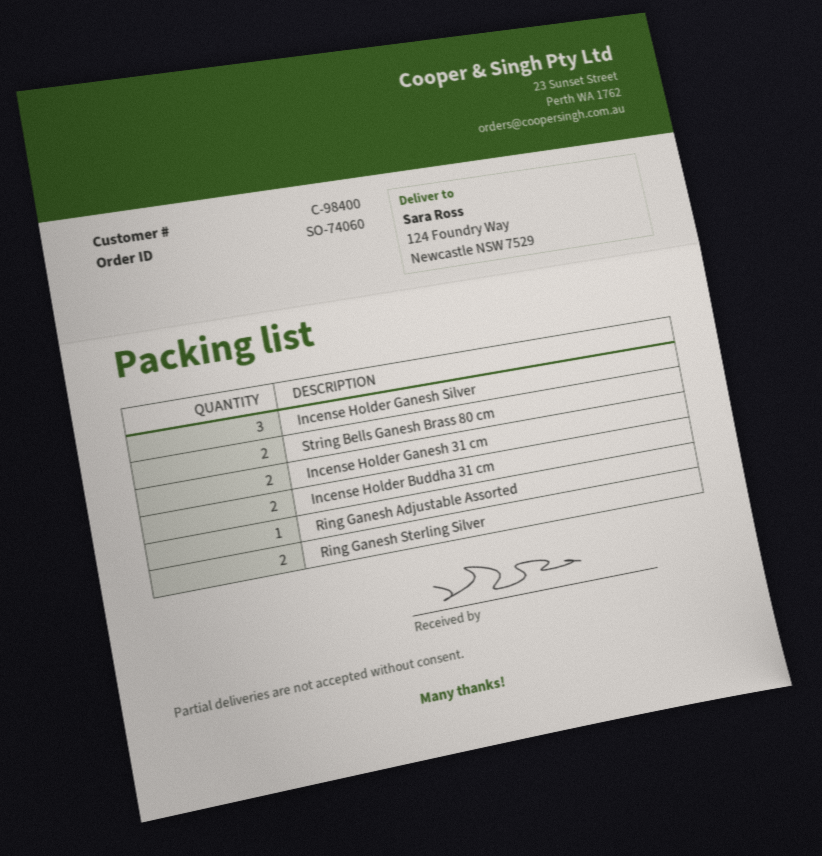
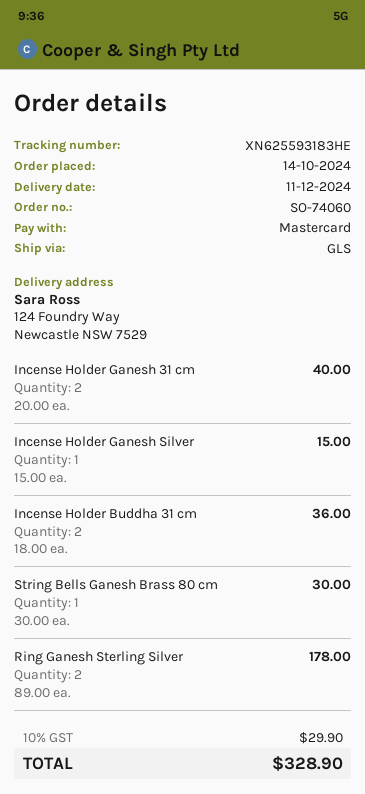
Incense Holder Ganesh Silver: 3 -> 1
String Bells Ganesh Brass 80 cm: 2 -> 1
Ring Ganesh Adjustable Assorted: 1 -> none

